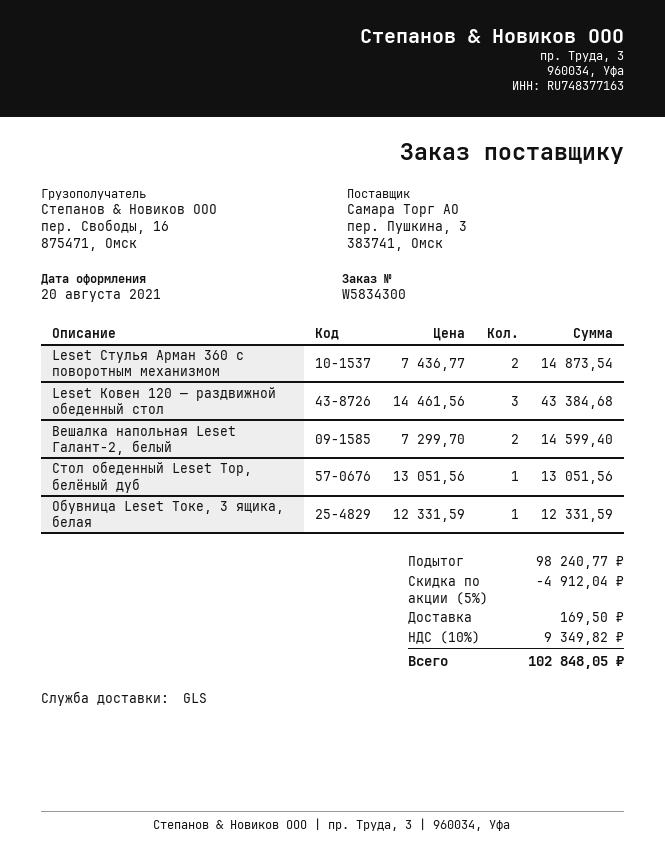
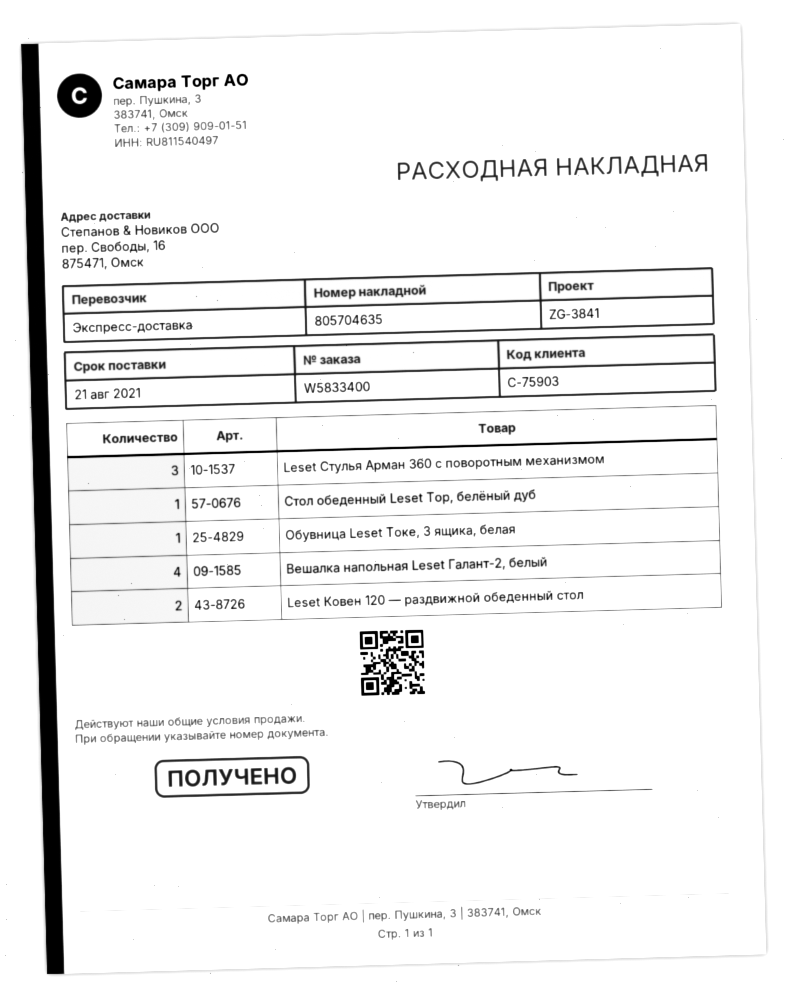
order number: W5834300 -> W5833400
shipping method: GLS -> express
Leset Стулья Арман 360 с поворотным механизмом: 2 -> 3
Leset Ковен 120 — раздвижной обеденный стол: 3 -> 2
Вешалка напольная Leset Галант-2, белый: 2 -> 4

